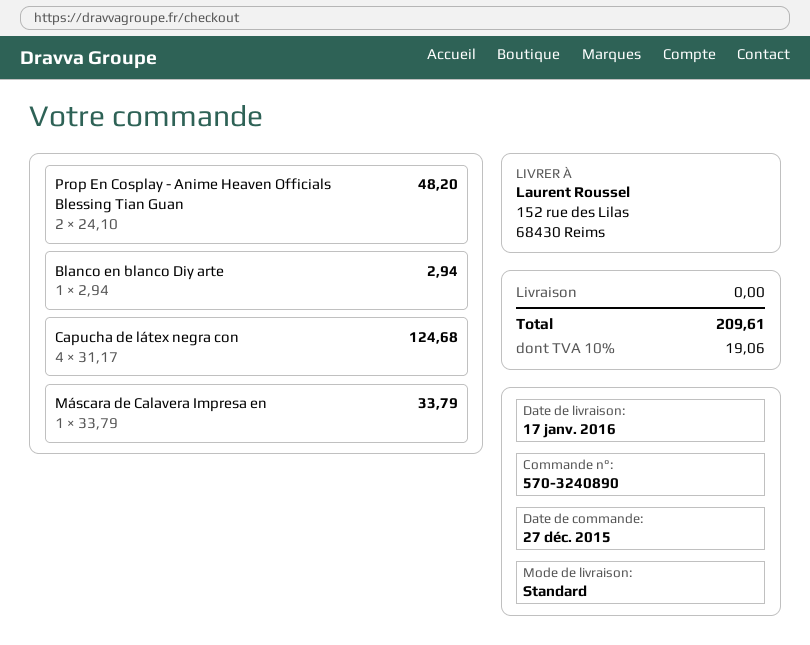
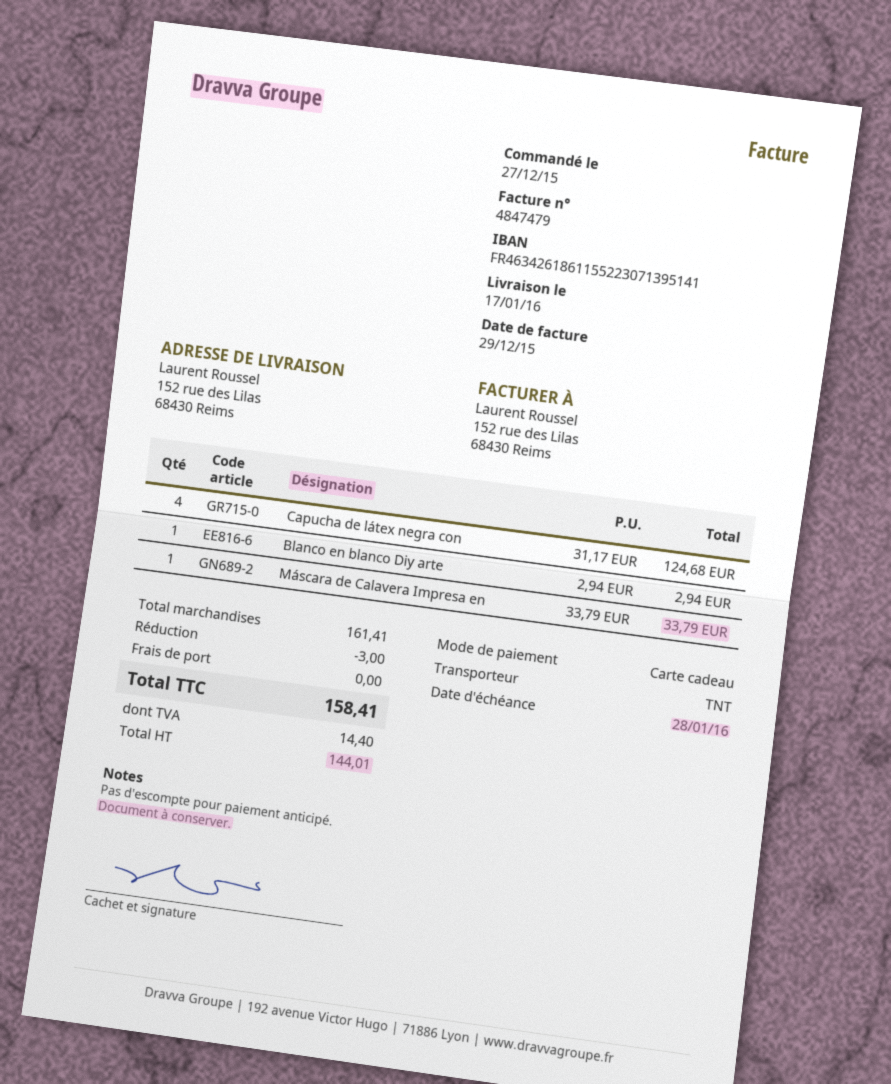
shipping method: standard -> TNT
Prop En Cosplay - Anime Heaven Officials Blessing Tian Guan: 2 x 24.10 = 48.20 -> none
discount: none -> 3.00
tax: 19.06 -> 14.40
total: 209.61 -> 158.41

